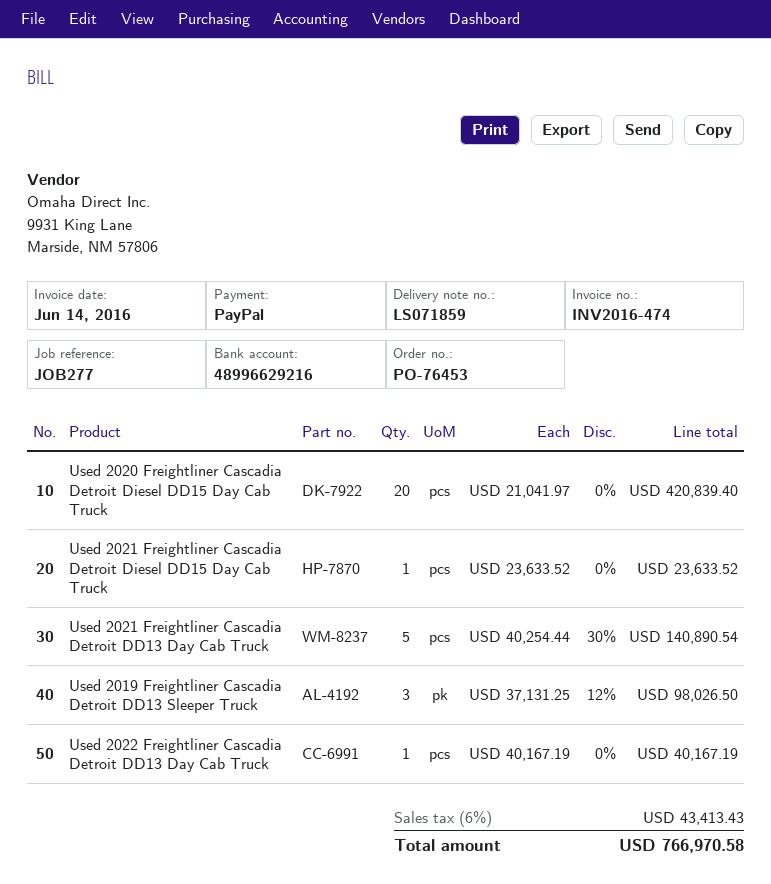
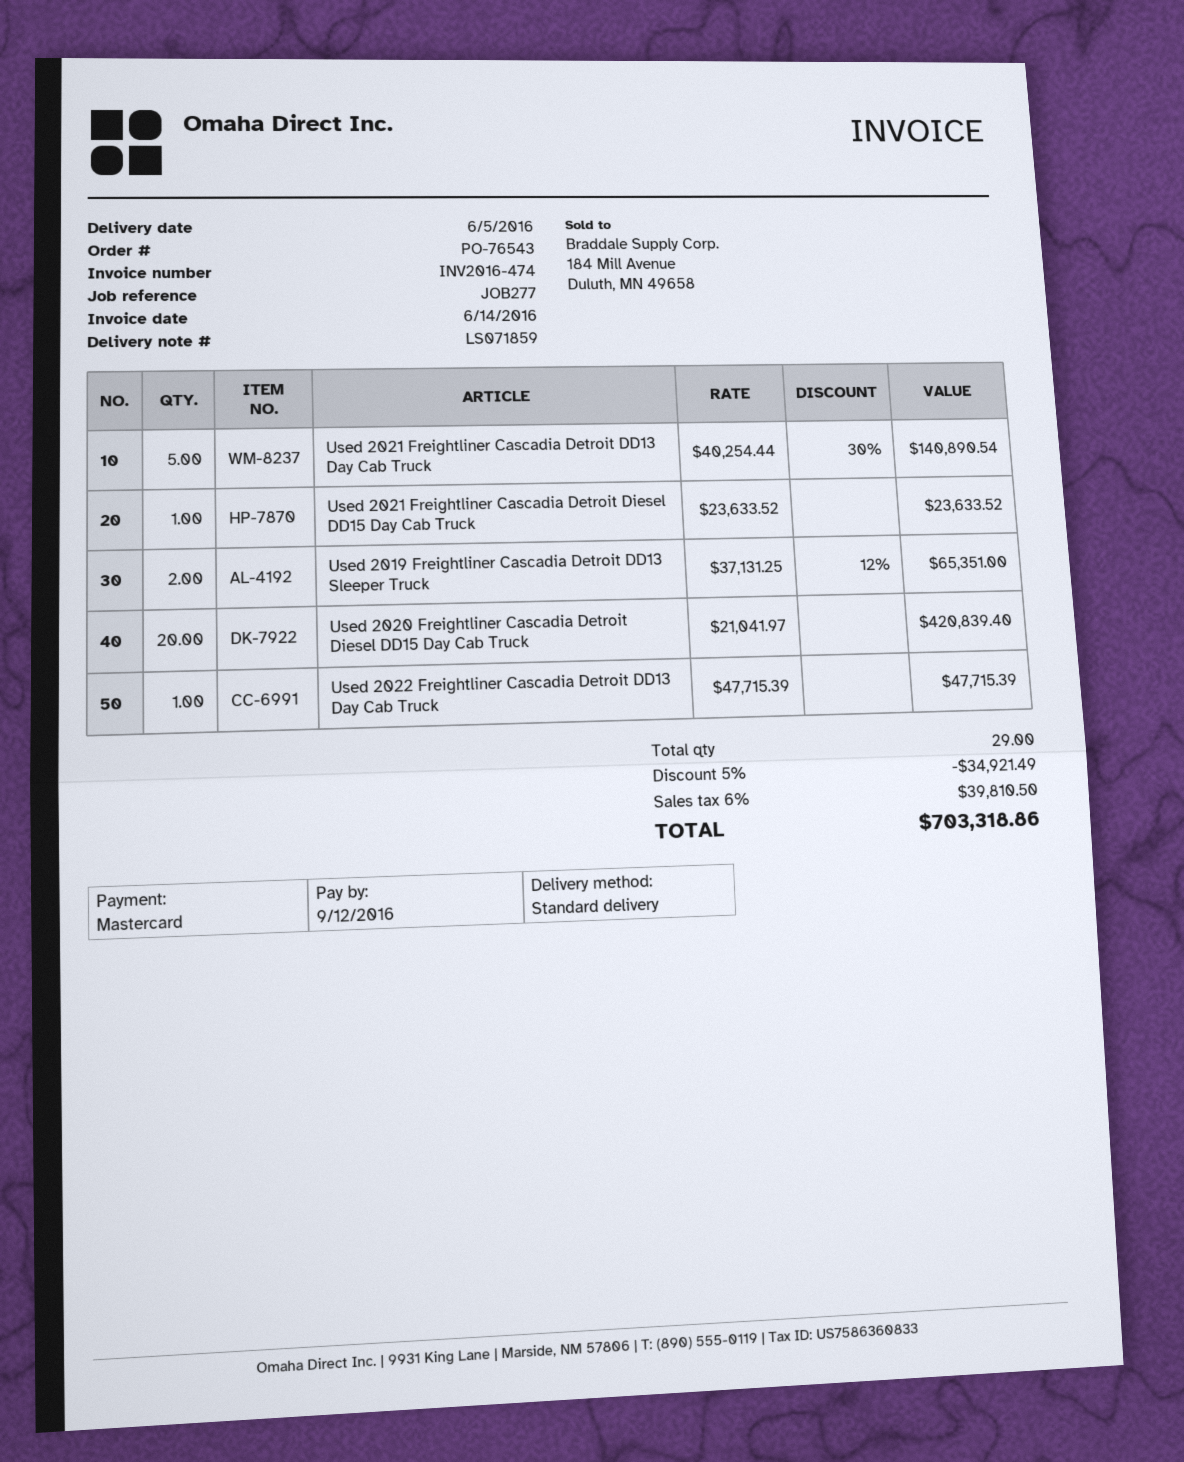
order number: PO-76453 -> PO-76543
payment method: PayPal -> Mastercard
Used 2019 Freightliner Cascadia Detroit DD13 Sleeper Truck: 3 x 37131.25 - 12% = 98026.50 -> 2 x 37131.25 - 12% = 65351.00
Used 2022 Freightliner Cascadia Detroit DD13 Day Cab Truck: 1 x 40167.19 = 40167.19 -> 1 x 47715.39 = 47715.39
discount: none -> 5% = 34921.49
tax: 6% = 43413.43 -> 6% = 39810.50
total: 766970.58 -> 703318.86

